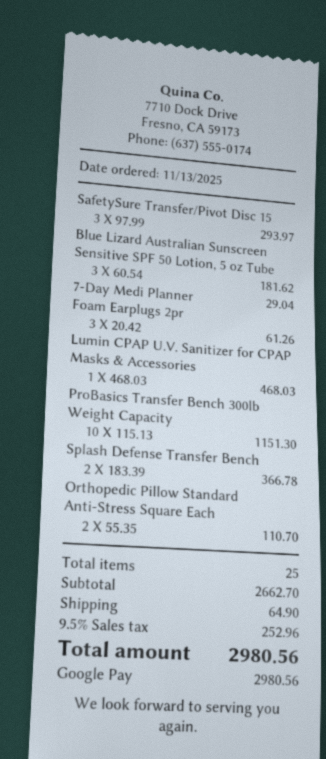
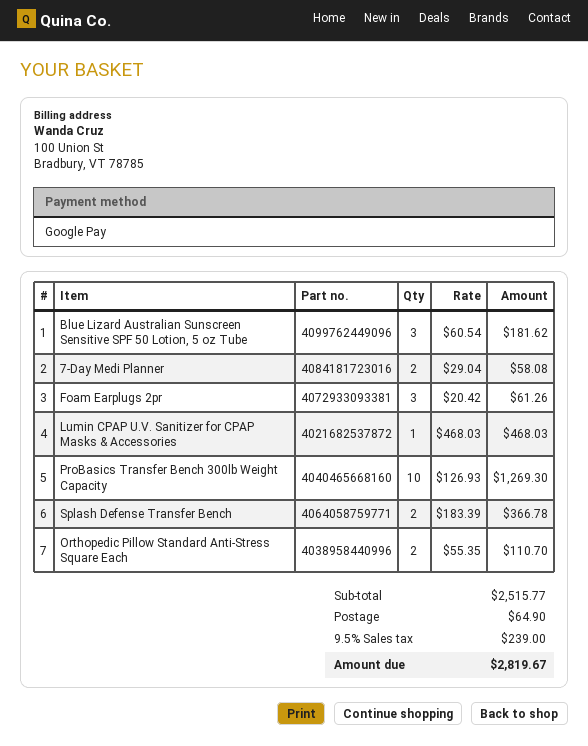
SafetySure Transfer/Pivot Disc 15: 3 x 97.99 = 293.97 -> none
7-Day Medi Planner: 1 x 29.04 = 29.04 -> 2 x 29.04 = 58.08
ProBasics Transfer Bench 300lb Weight Capacity: 10 x 115.13 = 1151.30 -> 10 x 126.93 = 1269.30
subtotal: 2662.70 -> 2515.77
tax: 9.5% = 252.96 -> 9.5% = 239.00
total: 2980.56 -> 2819.67

